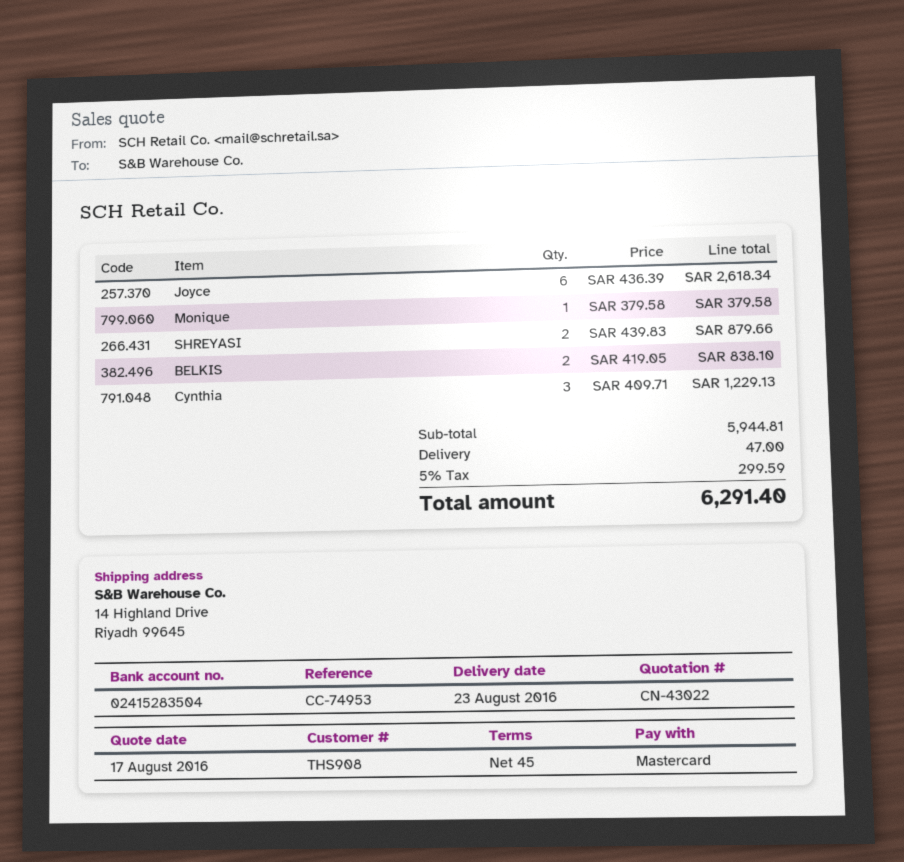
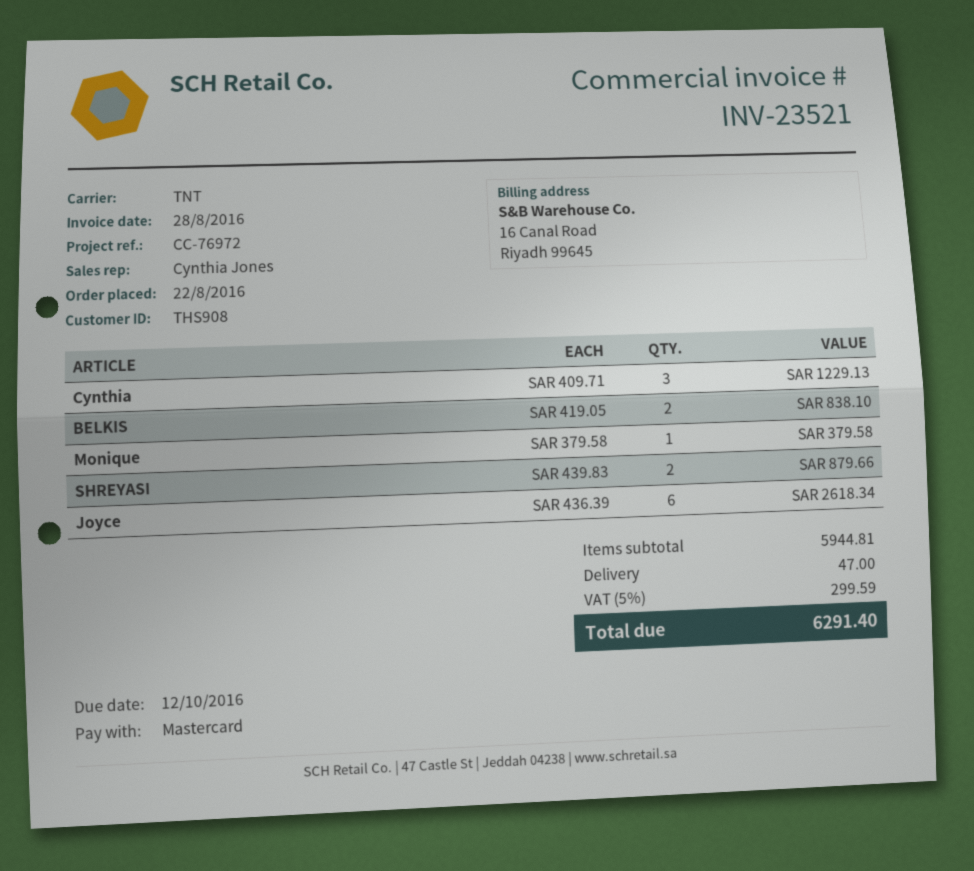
reference: CC-74953 -> CC-76972

